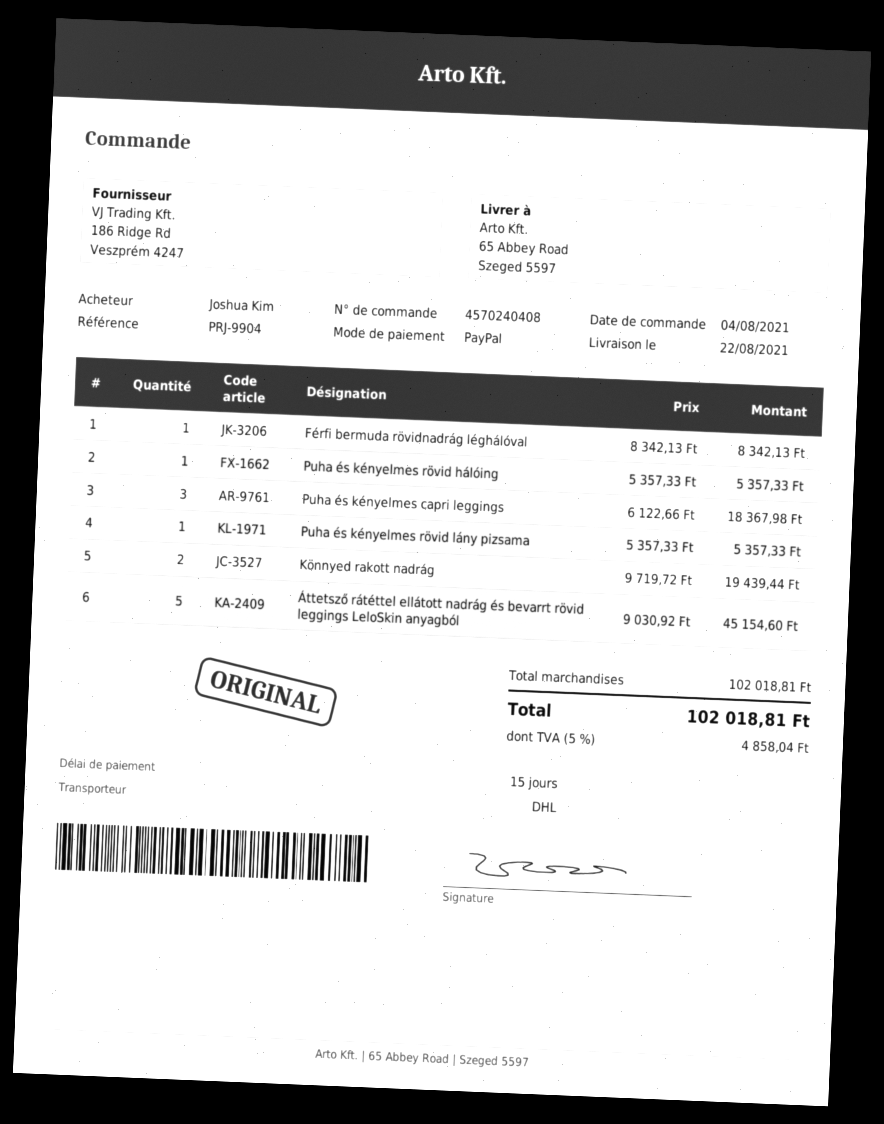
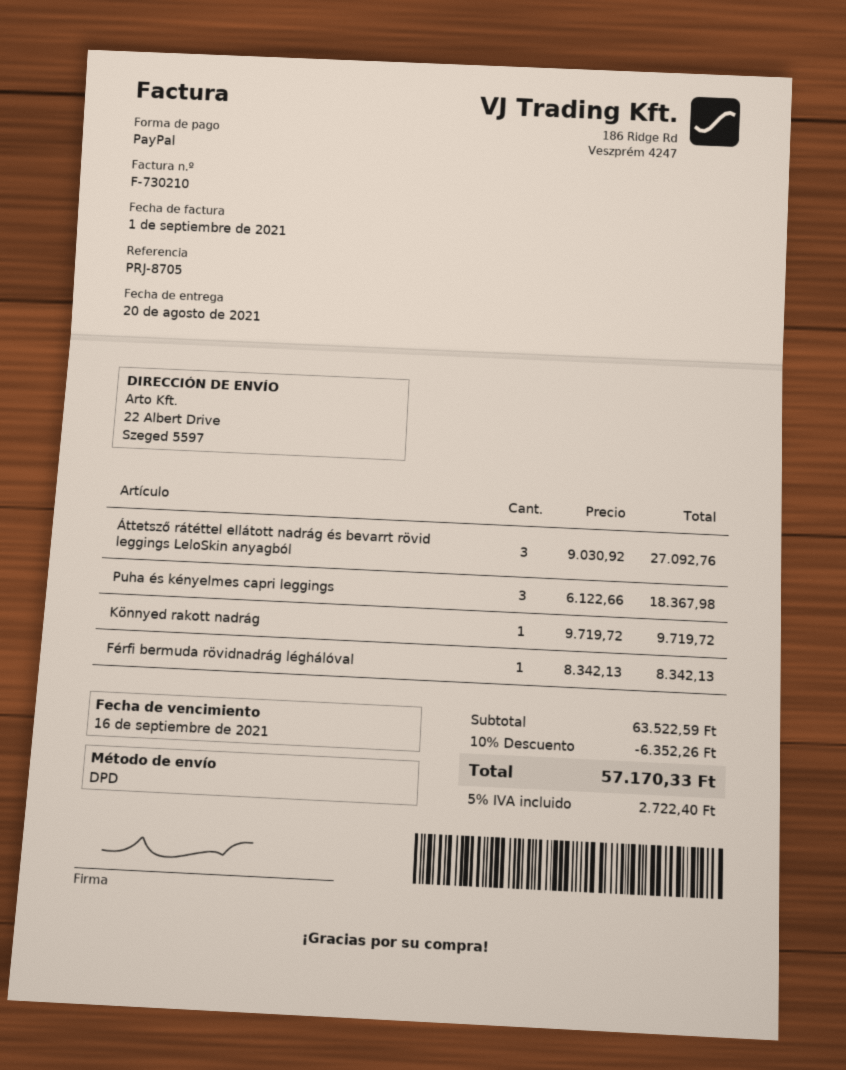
delivery date: 2021-08-22 -> 2021-08-20
reference: PRJ-9904 -> PRJ-8705
shipping method: DHL -> DPD
ship to: 65 Abbey Road, Szeged 5597 -> 22 Albert Drive, Szeged 5597
Puha és kényelmes rövid hálóing: 1 x 5357.33 = 5357.33 -> none
Puha és kényelmes rövid lány pizsama: 1 x 5357.33 = 5357.33 -> none
Könnyed rakott nadrág: 2 x 9719.72 = 19439.44 -> 1 x 9719.72 = 9719.72
Áttetsző rátéttel ellátott nadrág és bevarrt rövid leggings LeloSkin anyagból: 5 x 9030.92 = 45154.60 -> 3 x 9030.92 = 27092.76
subtotal: 102018.81 -> 63522.59
discount: none -> 10% = 6352.26
tax: 5% = 4858.04 -> 5% = 2722.40
total: 102018.81 -> 57170.33

